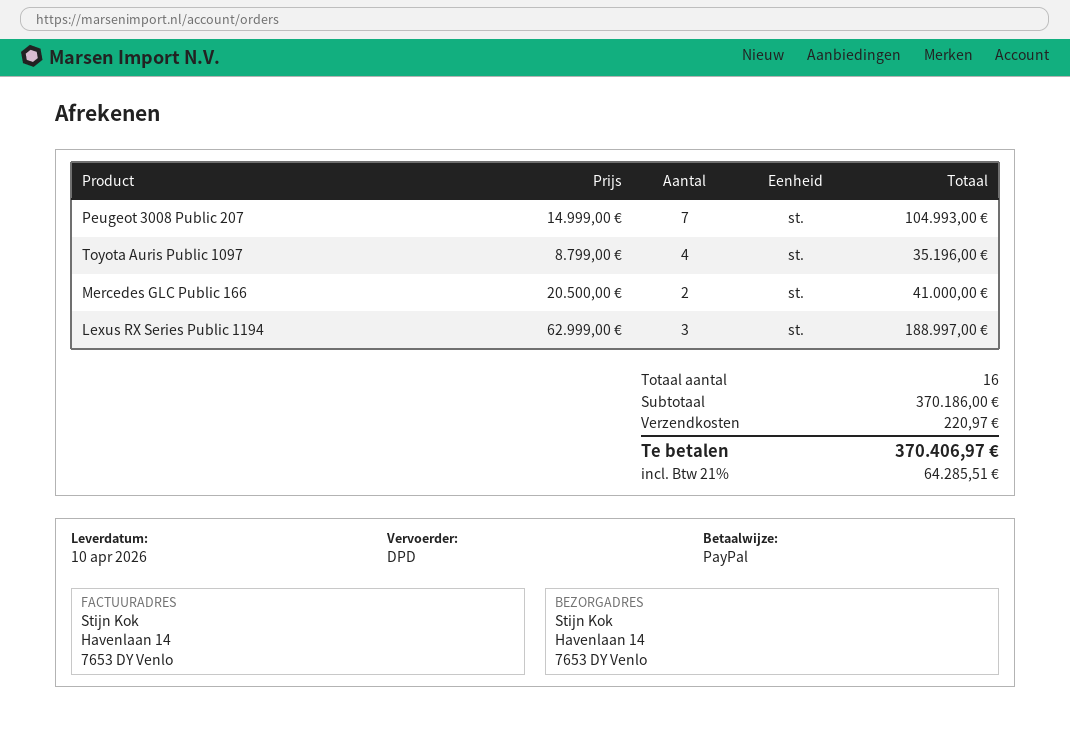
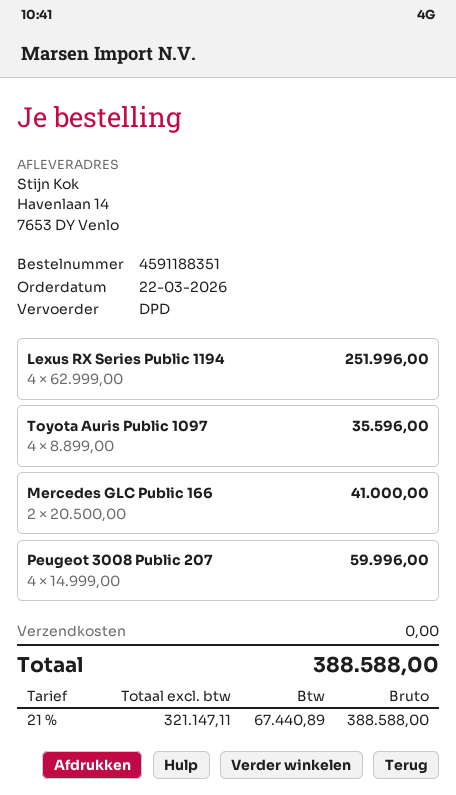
Peugeot 3008 Public 207: 7 x 14999.00 = 104993.00 -> 4 x 14999.00 = 59996.00
Toyota Auris Public 1097: 4 x 8799.00 = 35196.00 -> 4 x 8899.00 = 35596.00
Lexus RX Series Public 1194: 3 x 62999.00 = 188997.00 -> 4 x 62999.00 = 251996.00
shipping: 220.97 -> 0.00
tax: 21% = 64285.51 -> 21% = 67440.89
total: 370406.97 -> 388588.00

